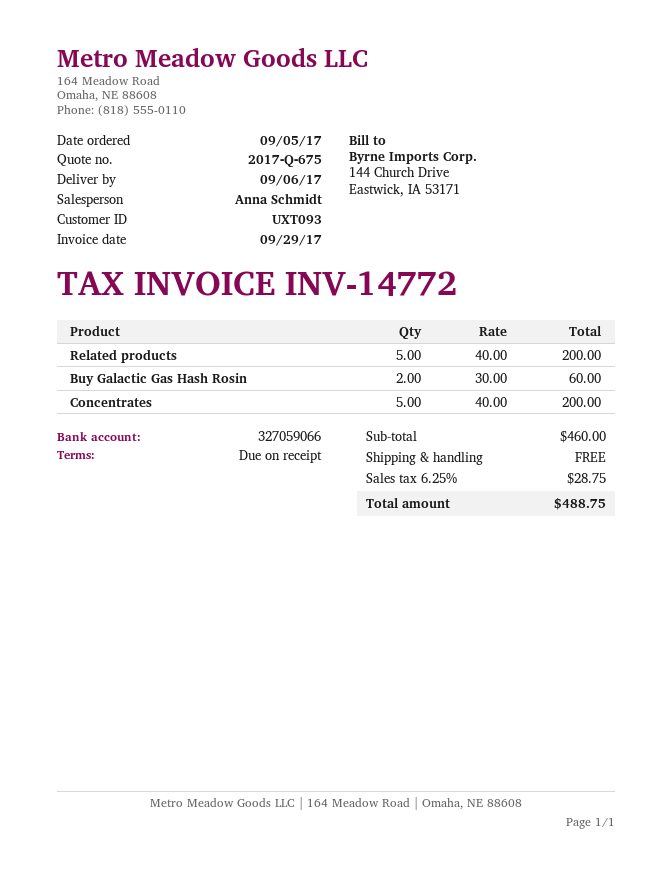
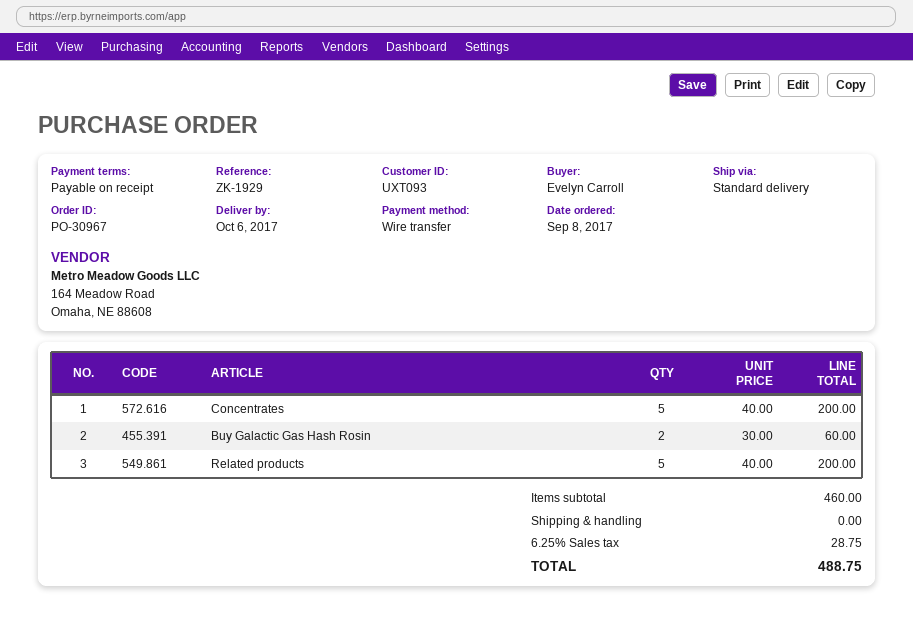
order date: 2017-09-05 -> 2017-09-08
delivery date: 2017-09-06 -> 2017-10-06

